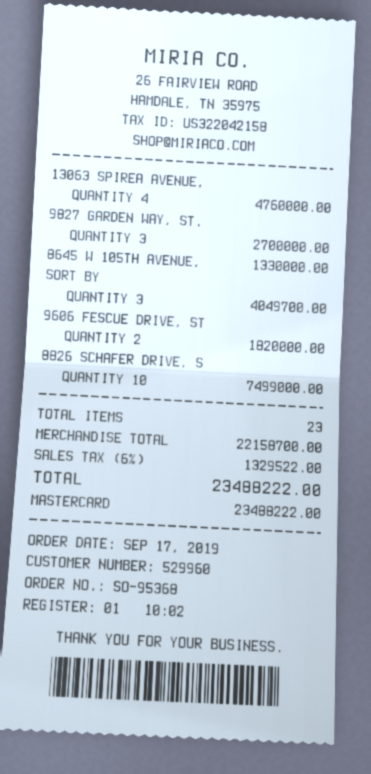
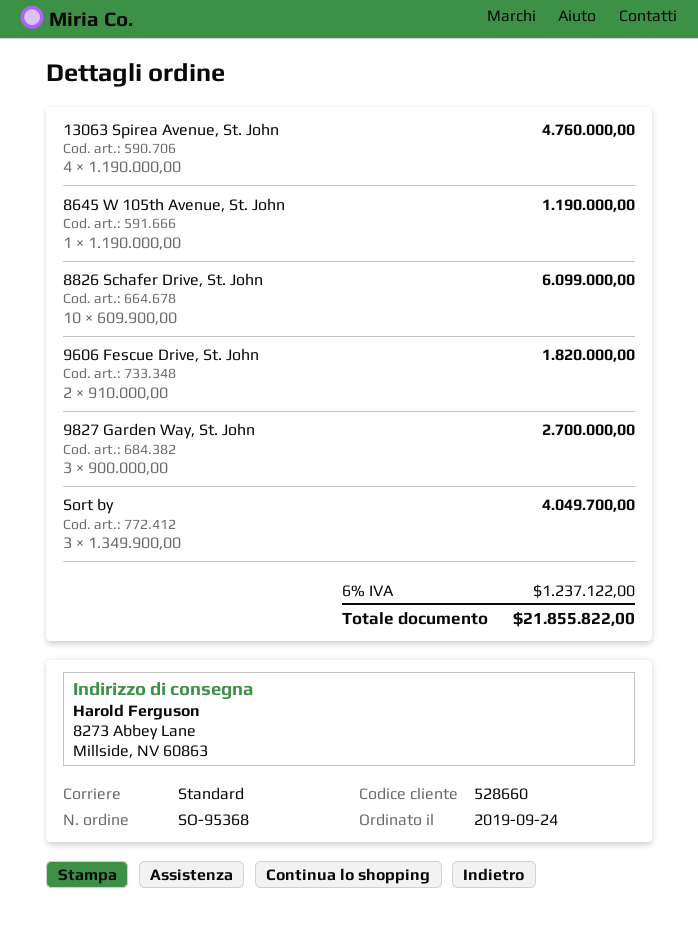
order date: 2019-09-17 -> 2019-09-24
customer number: 529960 -> 528660
8645 W 105TH AVENUE,: 1 for 1330000.00 -> 1 for 1190000.00
8826 SCHAFER DRIVE, S: 10 for 7499000.00 -> 10 for 6099000.00
tax: 6% = 1329522.00 -> 6% = 1237122.00
total: 23488222.00 -> 21855822.00

